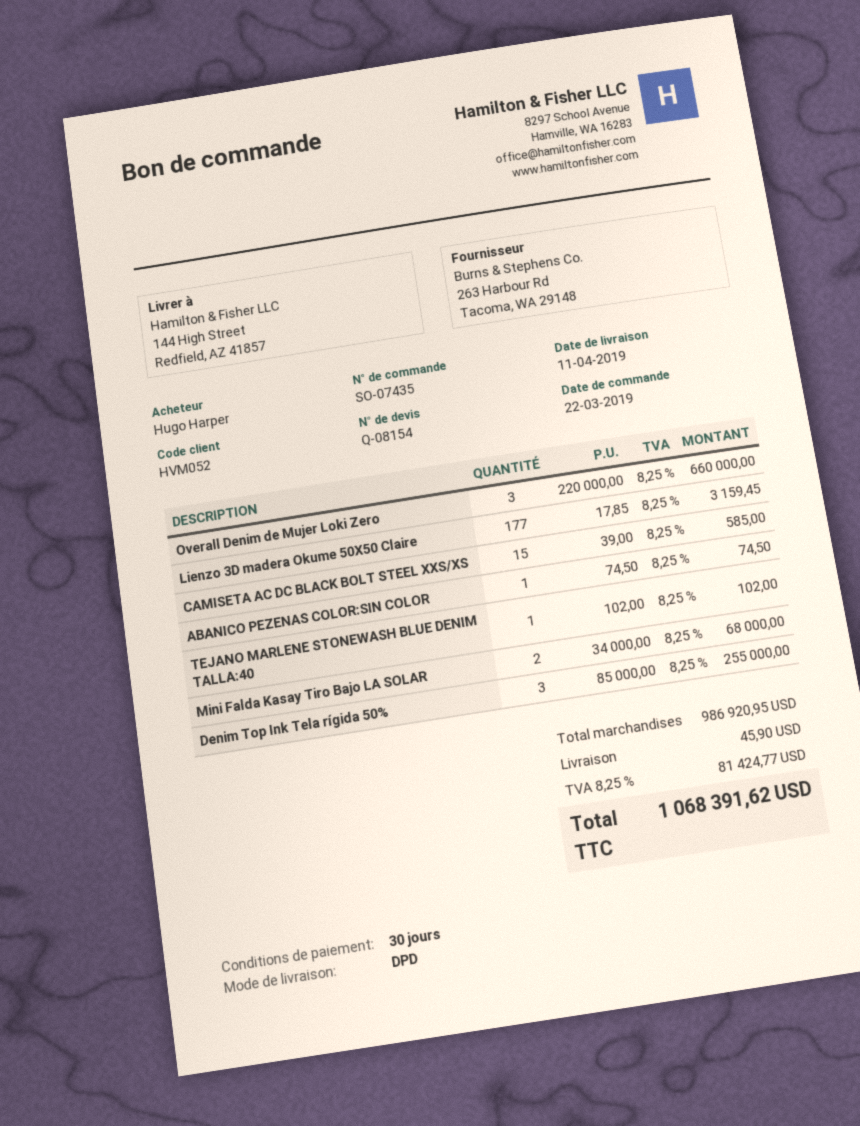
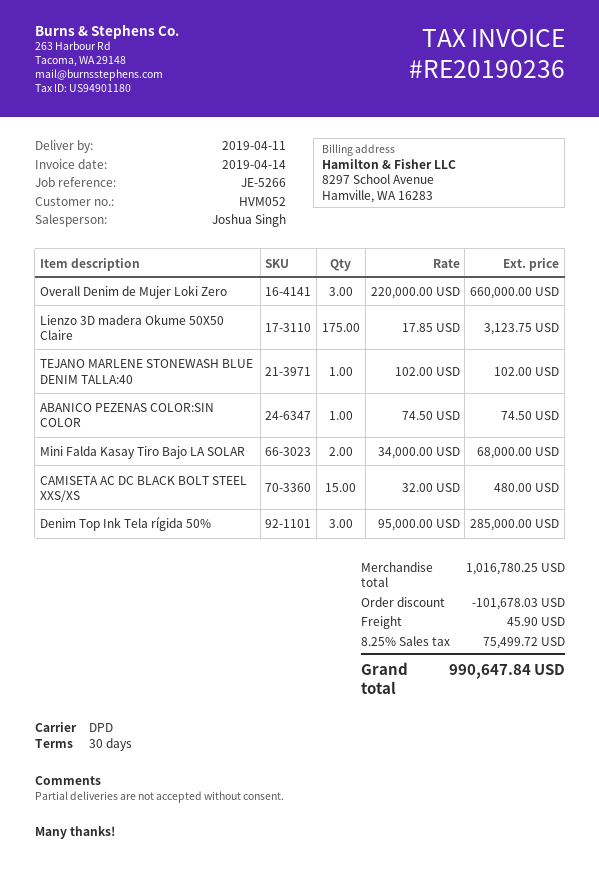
Lienzo 3D madera Okume 50X50 Claire: 177 x 17.85 = 3159.45 -> 175 x 17.85 = 3123.75
CAMISETA AC DC BLACK BOLT STEEL XXS/XS: 15 x 39.00 = 585.00 -> 15 x 32.00 = 480.00
Denim Top Ink Tela rígida 50%: 3 x 85000.00 = 255000.00 -> 3 x 95000.00 = 285000.00
subtotal: 986920.95 -> 1016780.25
discount: none -> 101678.03
tax: 8.25% = 81424.77 -> 8.25% = 75499.72
total: 1068391.62 -> 990647.84

